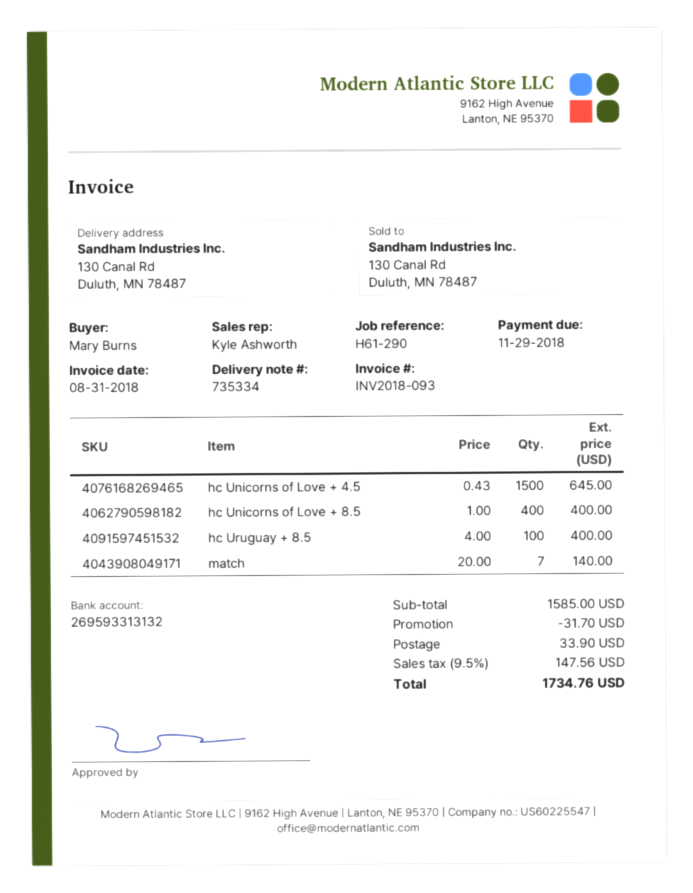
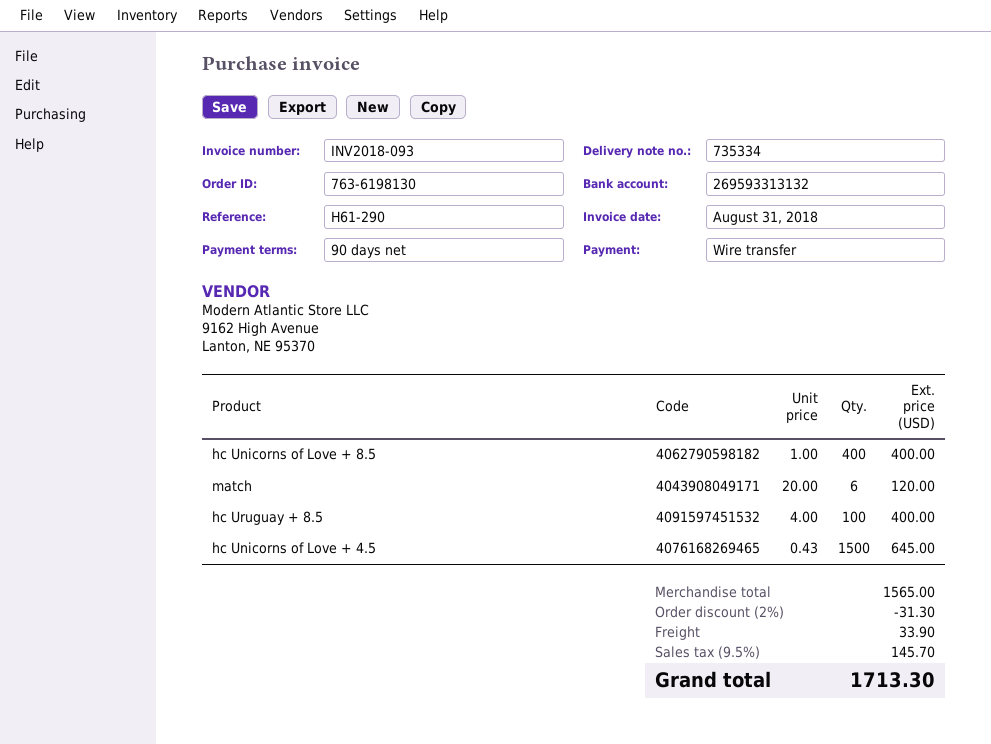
match: 7 x 20.00 = 140.00 -> 6 x 20.00 = 120.00
subtotal: 1585.00 -> 1565.00
discount: 31.70 -> 31.30
tax: 9.5% = 147.56 -> 9.5% = 145.70
total: 1734.76 -> 1713.30

